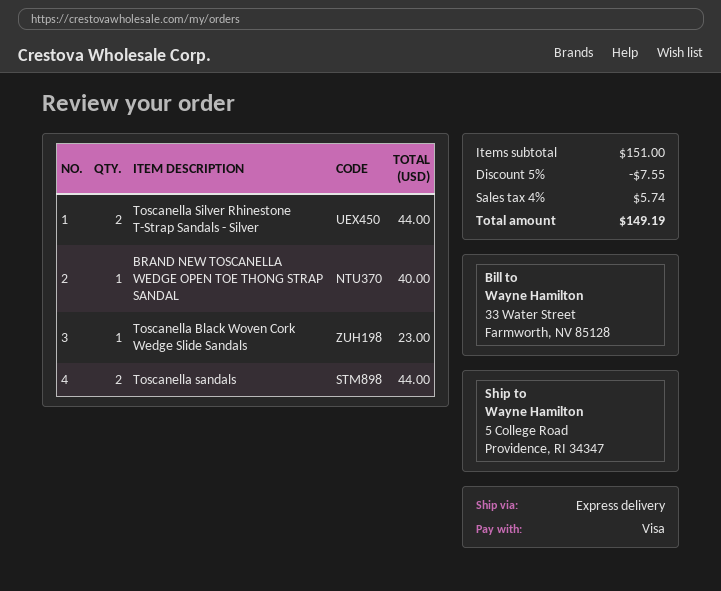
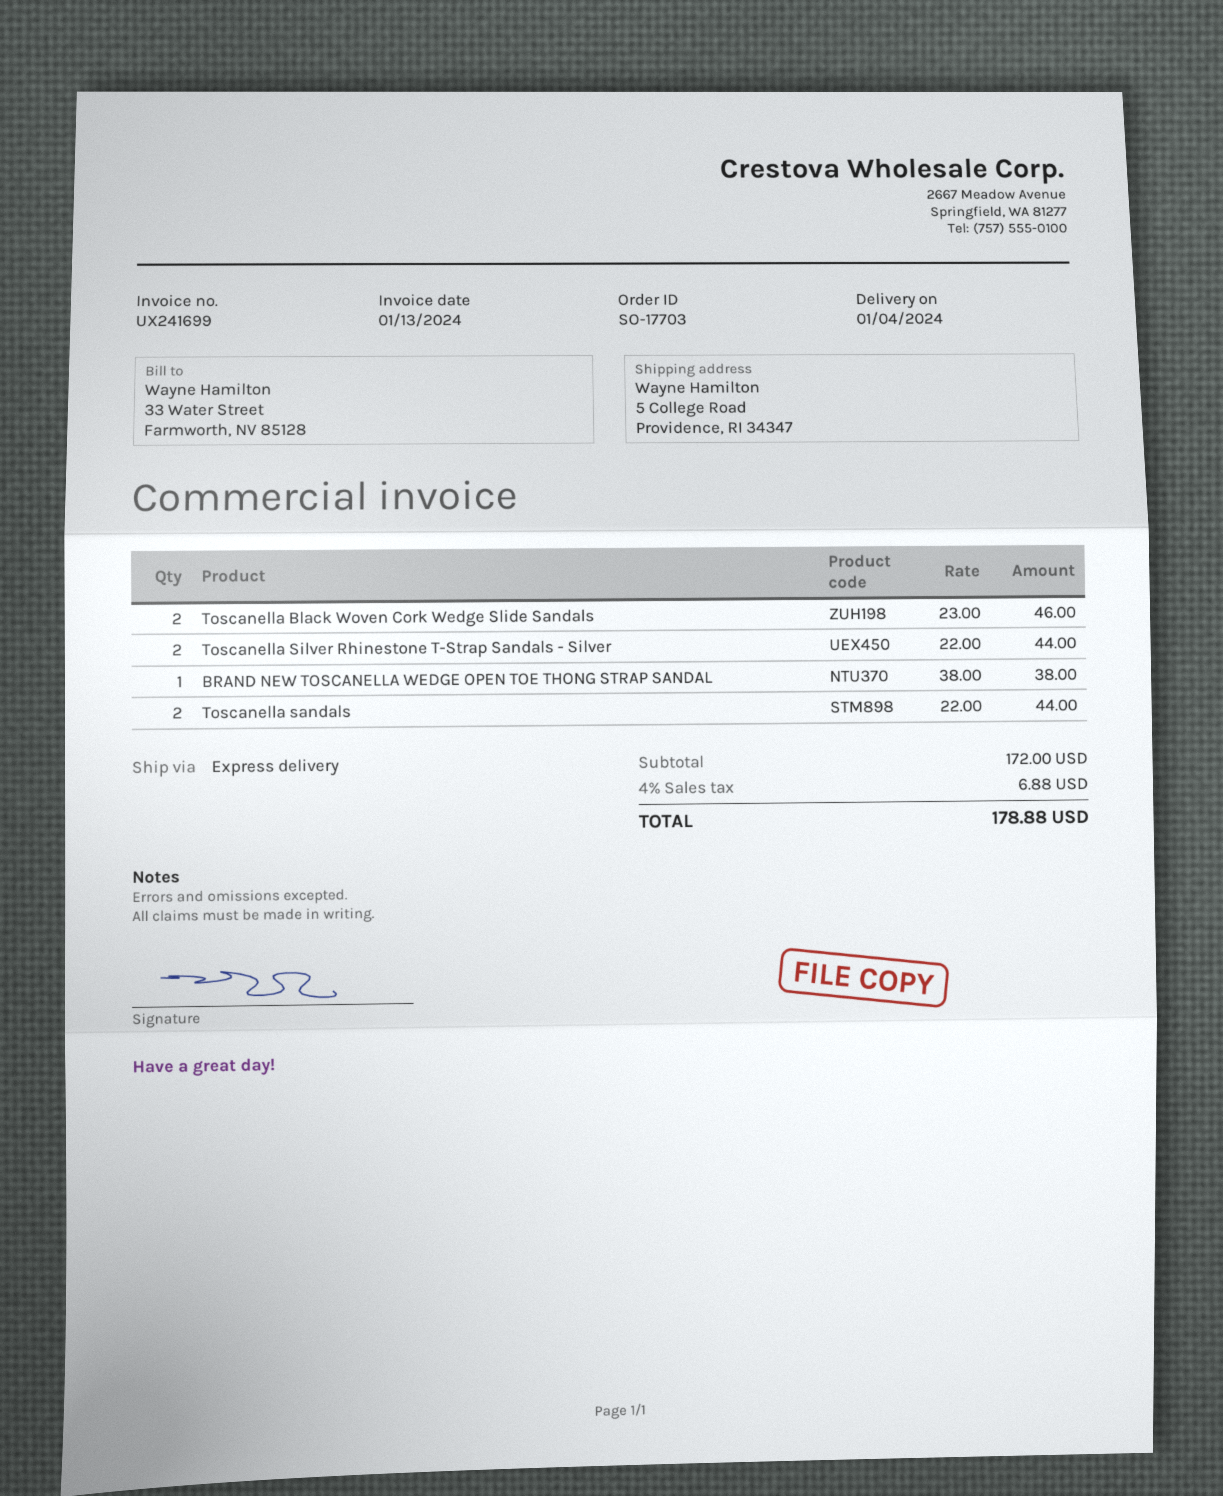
BRAND NEW TOSCANELLA WEDGE OPEN TOE THONG STRAP SANDAL: 1 for 40.00 -> 1 for 38.00
Toscanella Black Woven Cork Wedge Slide Sandals: 1 for 23.00 -> 2 for 46.00
subtotal: 151.00 -> 172.00
discount: 5% = 7.55 -> none
tax: 4% = 5.74 -> 4% = 6.88
total: 149.19 -> 178.88

